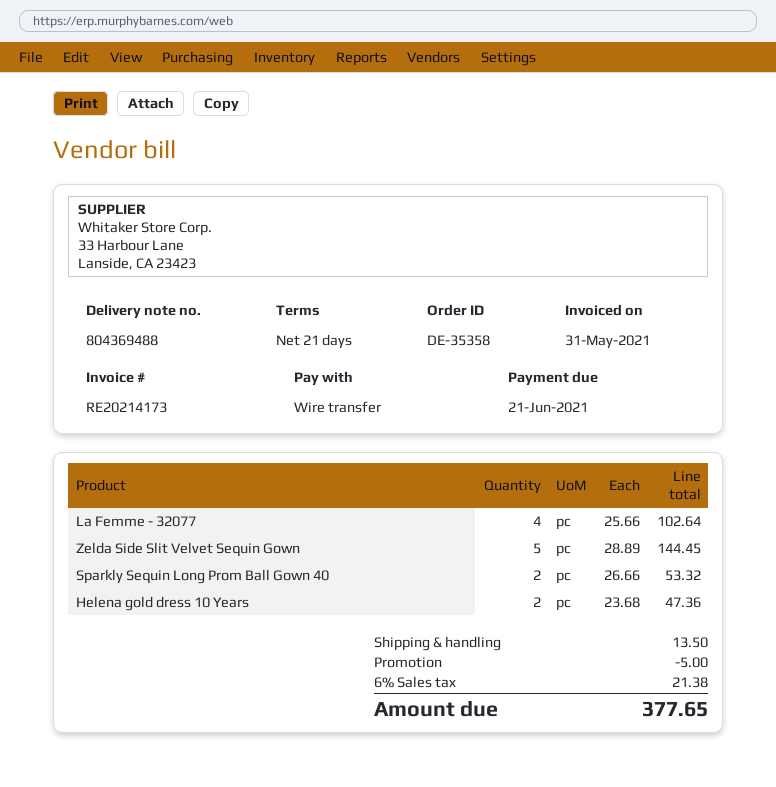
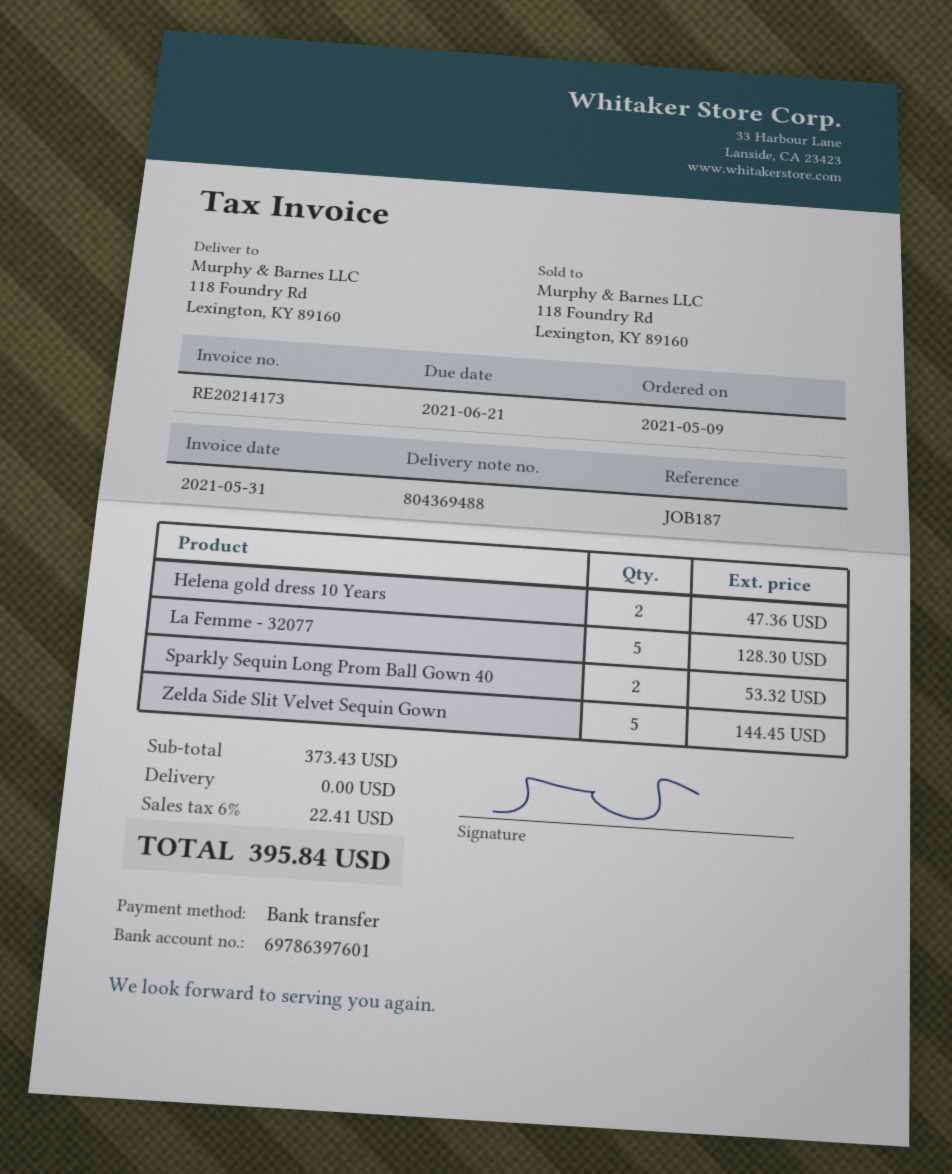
La Femme - 32077: 4 for 102.64 -> 5 for 128.30
discount: 5.00 -> none
shipping: 13.50 -> 0.00
tax: 6% = 21.38 -> 6% = 22.41
total: 377.65 -> 395.84

